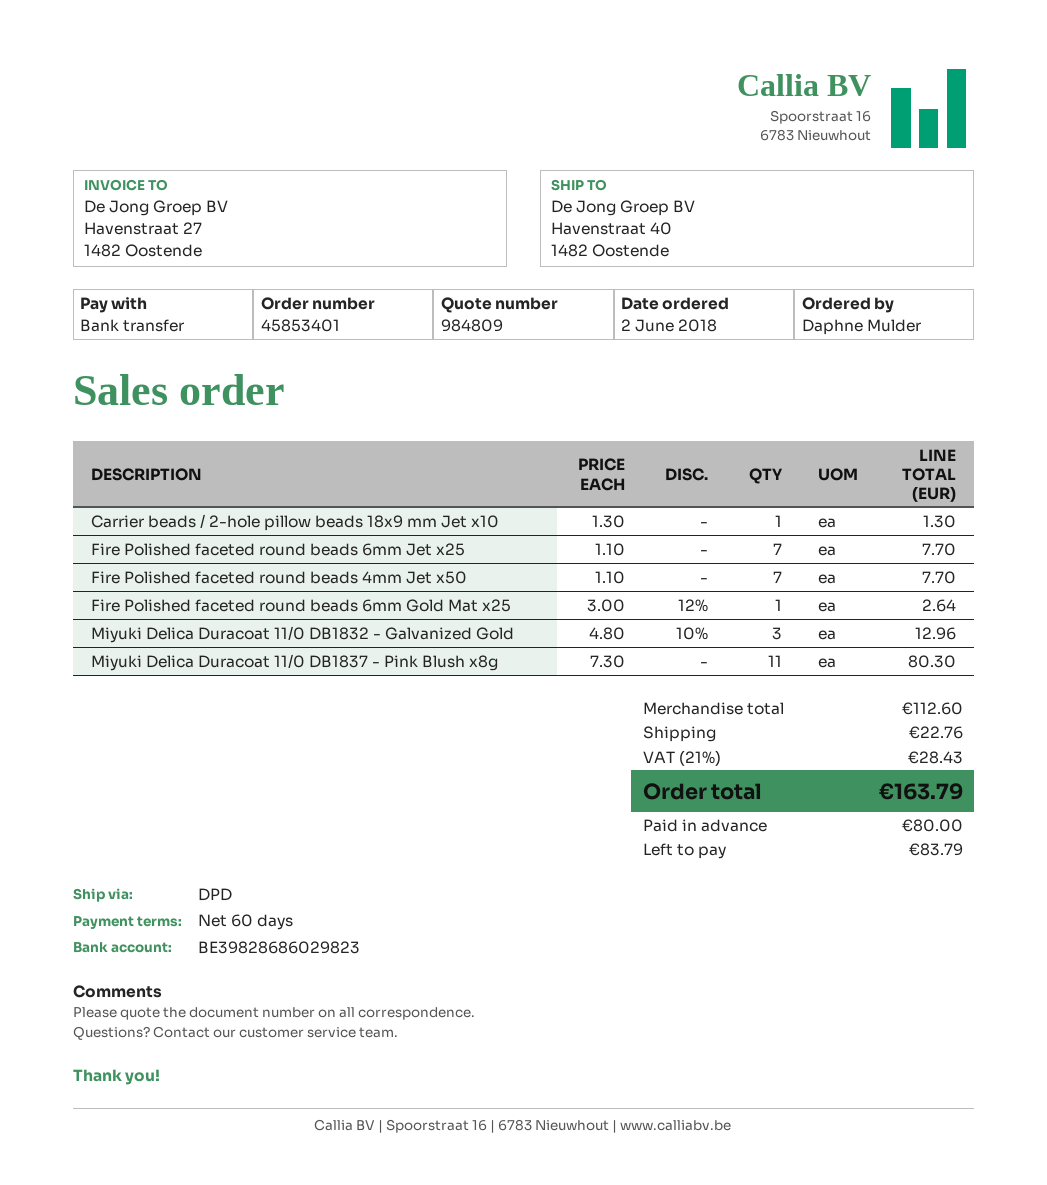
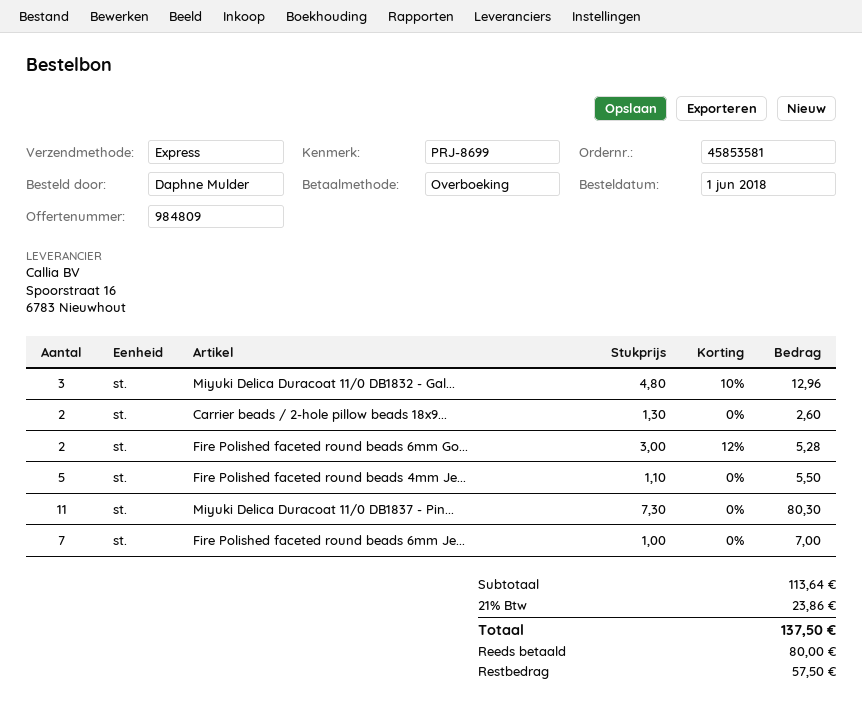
order number: 45853401 -> 45853581
order date: 2018-06-02 -> 2018-06-01
shipping method: DPD -> express
Carrier beads / 2-hole pillow beads 18x9 mm Jet x10: 1 x 1.30 = 1.30 -> 2 x 1.30 = 2.60
Fire Polished faceted round beads 6mm Jet x25: 7 x 1.10 = 7.70 -> 7 x 1.00 = 7.00
Fire Polished faceted round beads 4mm Jet x50: 7 x 1.10 = 7.70 -> 5 x 1.10 = 5.50
Fire Polished faceted round beads 6mm Gold Mat x25: 1 x 3.00 - 12% = 2.64 -> 2 x 3.00 - 12% = 5.28
subtotal: 112.60 -> 113.64
shipping: 22.76 -> none
tax: 21% = 28.43 -> 21% = 23.86
total: 163.79 -> 137.50
balance: 83.79 -> 57.50

